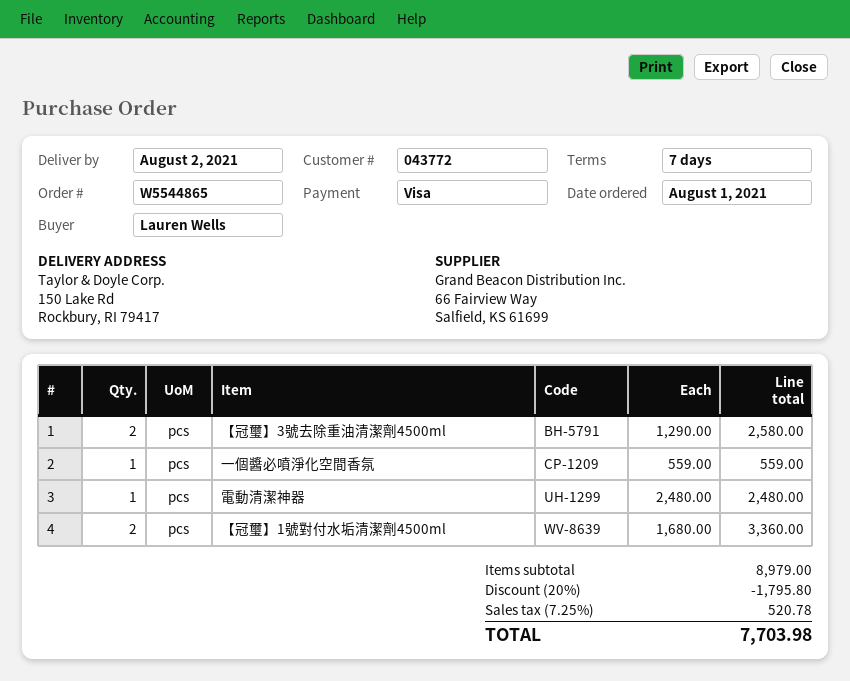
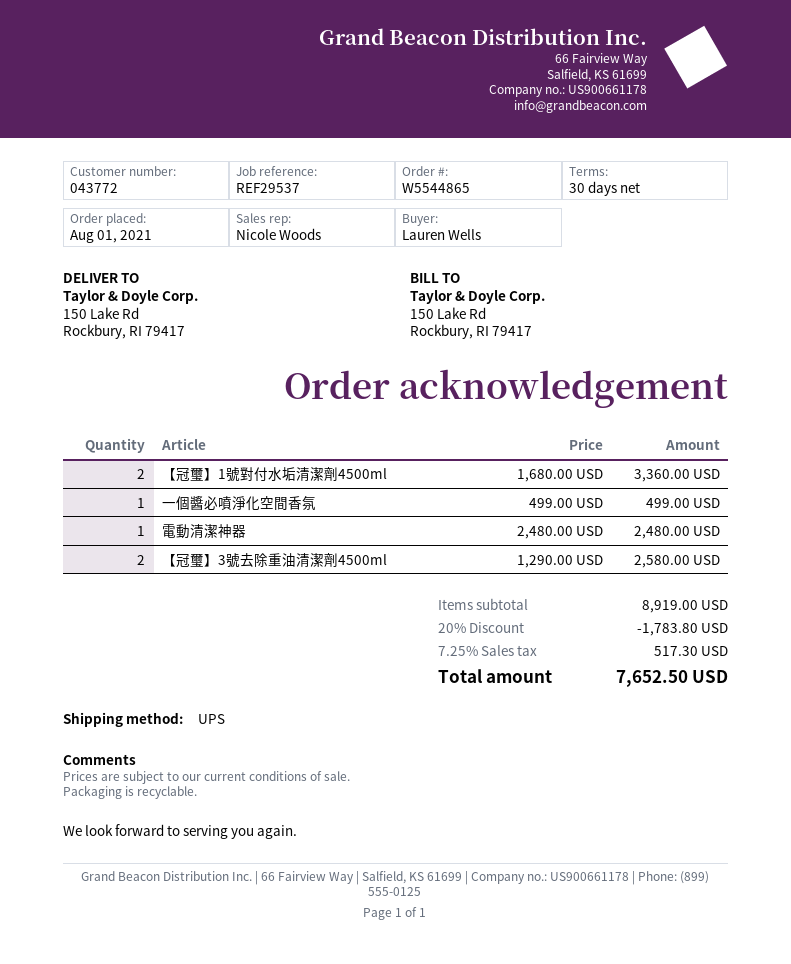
payment terms: 7 days -> 30 days
一個醬必噴淨化空間香氛: 1 x 559.00 = 559.00 -> 1 x 499.00 = 499.00
subtotal: 8979.00 -> 8919.00
discount: 20% = 1795.80 -> 20% = 1783.80
tax: 7.25% = 520.78 -> 7.25% = 517.30
total: 7703.98 -> 7652.50

